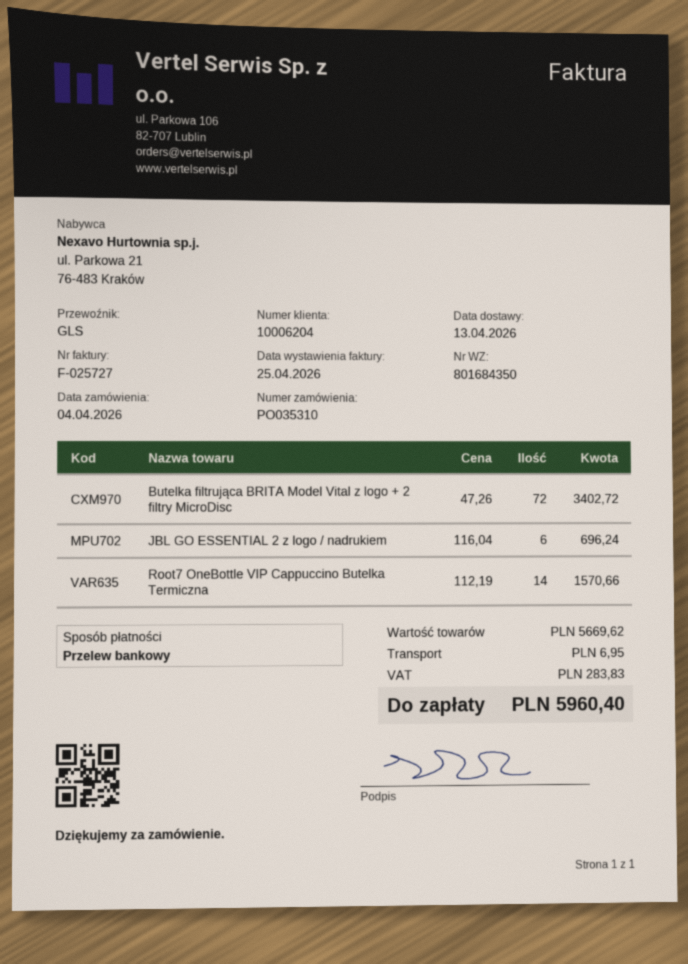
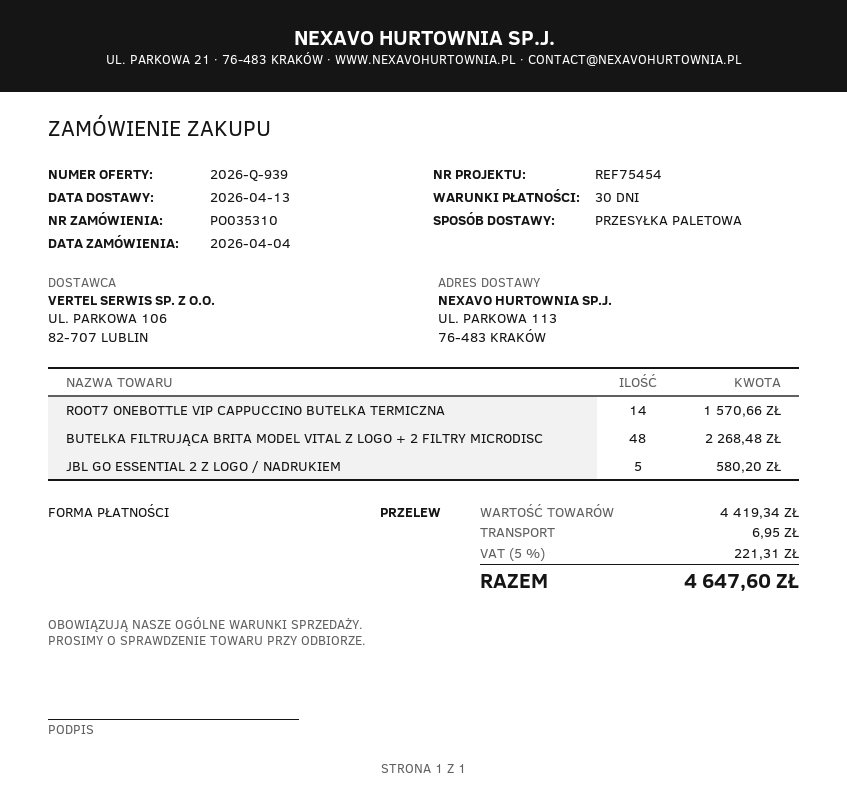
shipping method: GLS -> pallet freight
Butelka filtrująca BRITA Model Vital z logo + 2 filtry MicroDisc: 72 for 3402.72 -> 48 for 2268.48
JBL GO ESSENTIAL 2 z logo / nadrukiem: 6 for 696.24 -> 5 for 580.20
subtotal: 5669.62 -> 4419.34
tax: 283.83 -> 221.31
total: 5960.40 -> 4647.60

